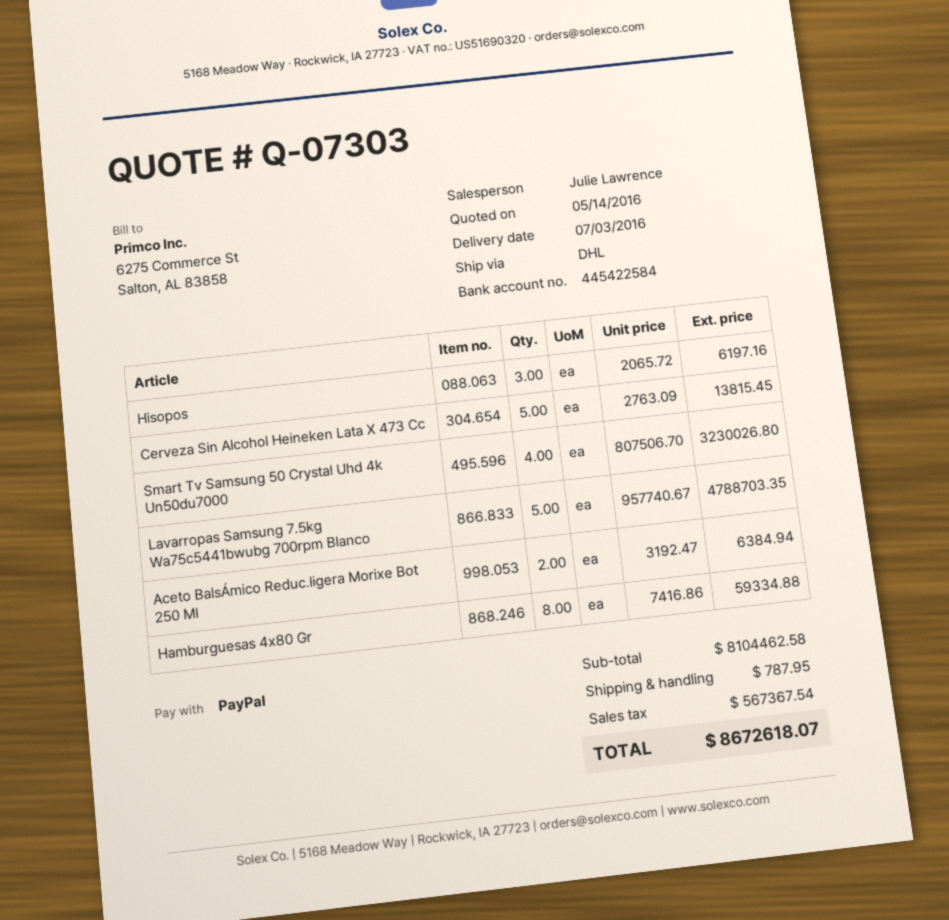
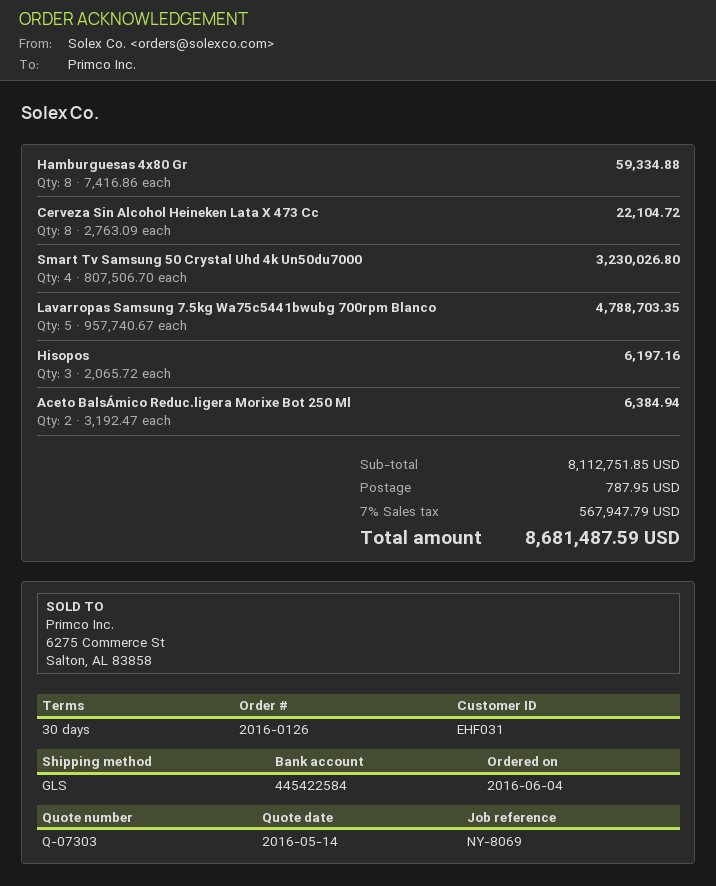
shipping method: DHL -> GLS
Cerveza Sin Alcohol Heineken Lata X 473 Cc: 5 x 2763.09 = 13815.45 -> 8 x 2763.09 = 22104.72
subtotal: 8104462.58 -> 8112751.85
tax: 567367.54 -> 567947.79
total: 8672618.07 -> 8681487.59

